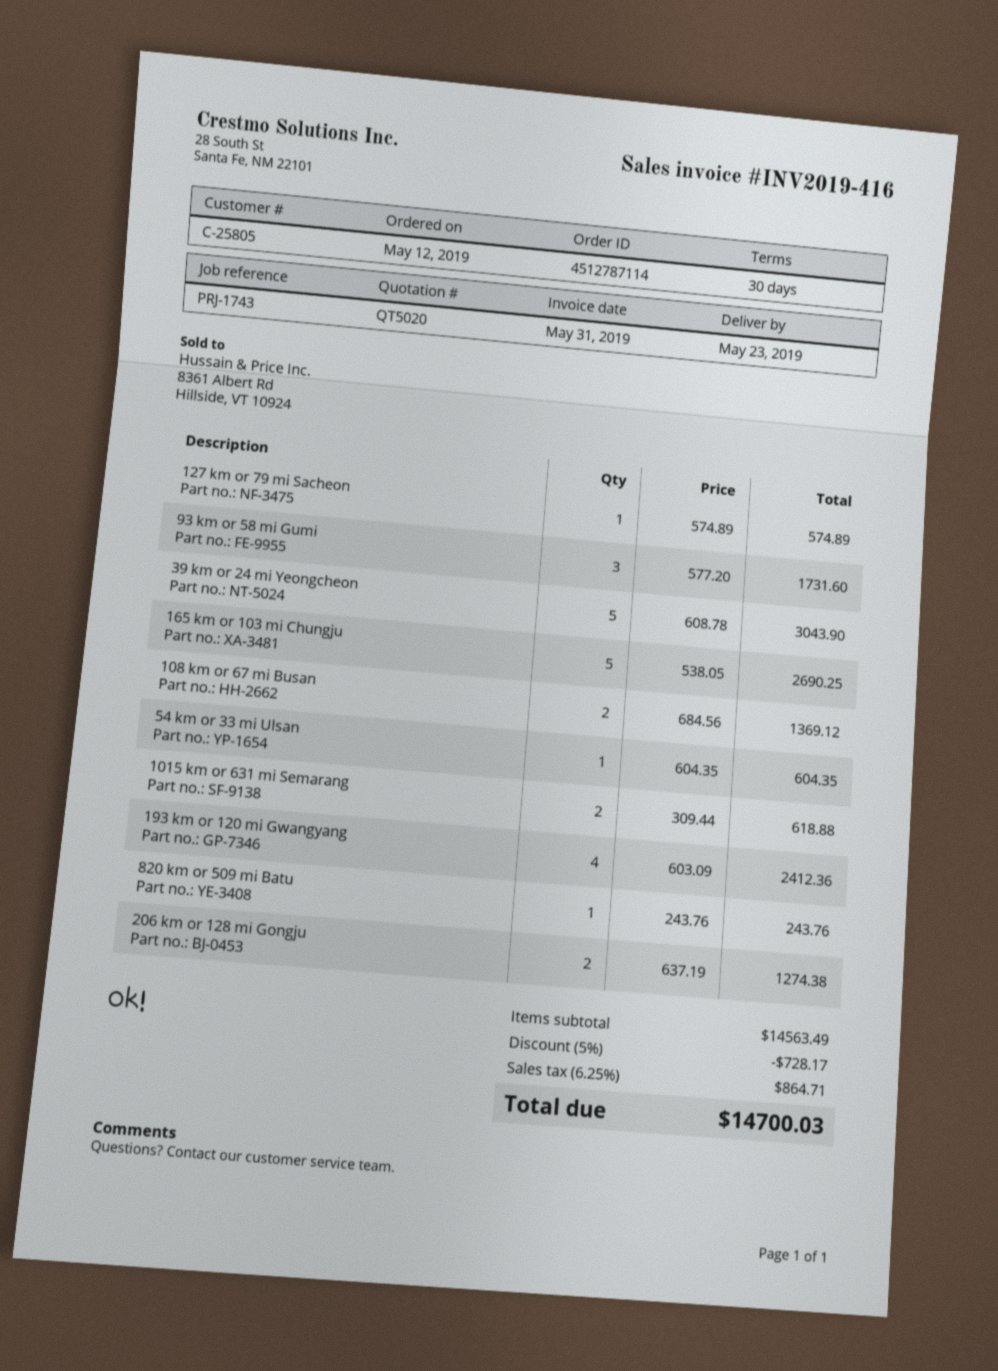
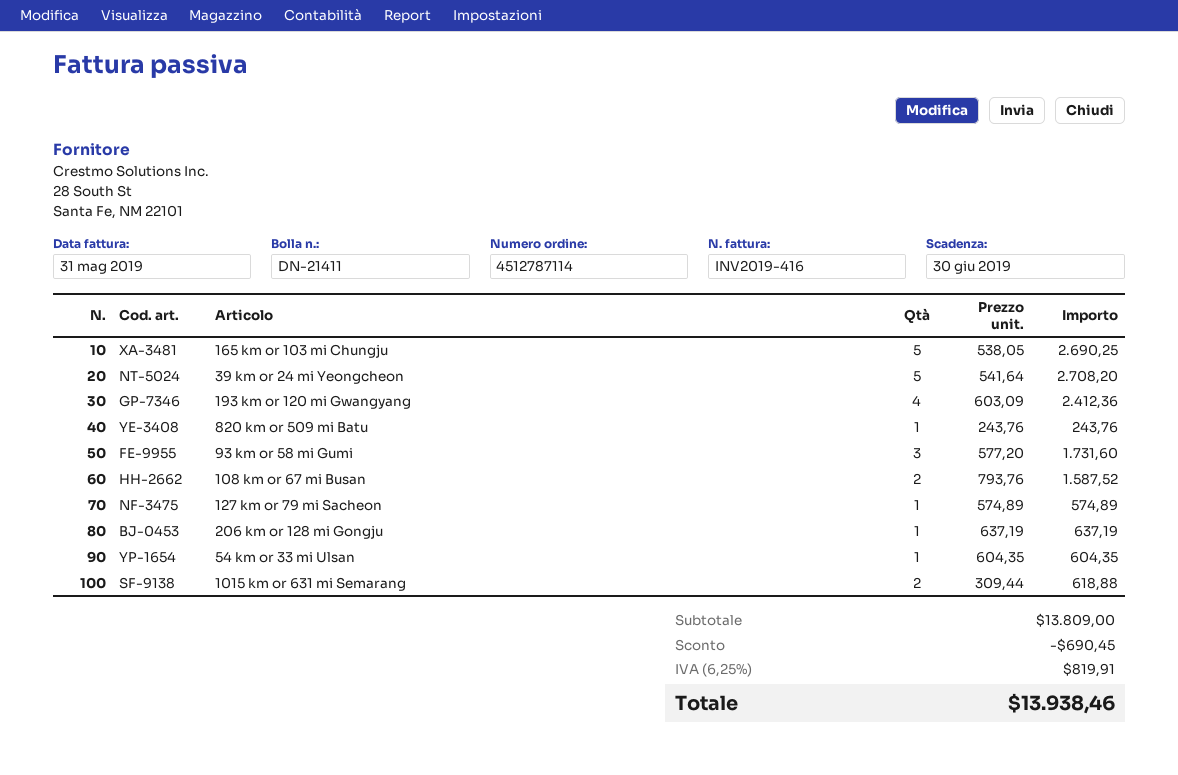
39 km or 24 mi Yeongcheon: 5 x 608.78 = 3043.90 -> 5 x 541.64 = 2708.20
108 km or 67 mi Busan: 2 x 684.56 = 1369.12 -> 2 x 793.76 = 1587.52
206 km or 128 mi Gongju: 2 x 637.19 = 1274.38 -> 1 x 637.19 = 637.19
subtotal: 14563.49 -> 13809.00
discount: 728.17 -> 690.45
tax: 6.25% = 864.71 -> 6.25% = 819.91
total: 14700.03 -> 13938.46

